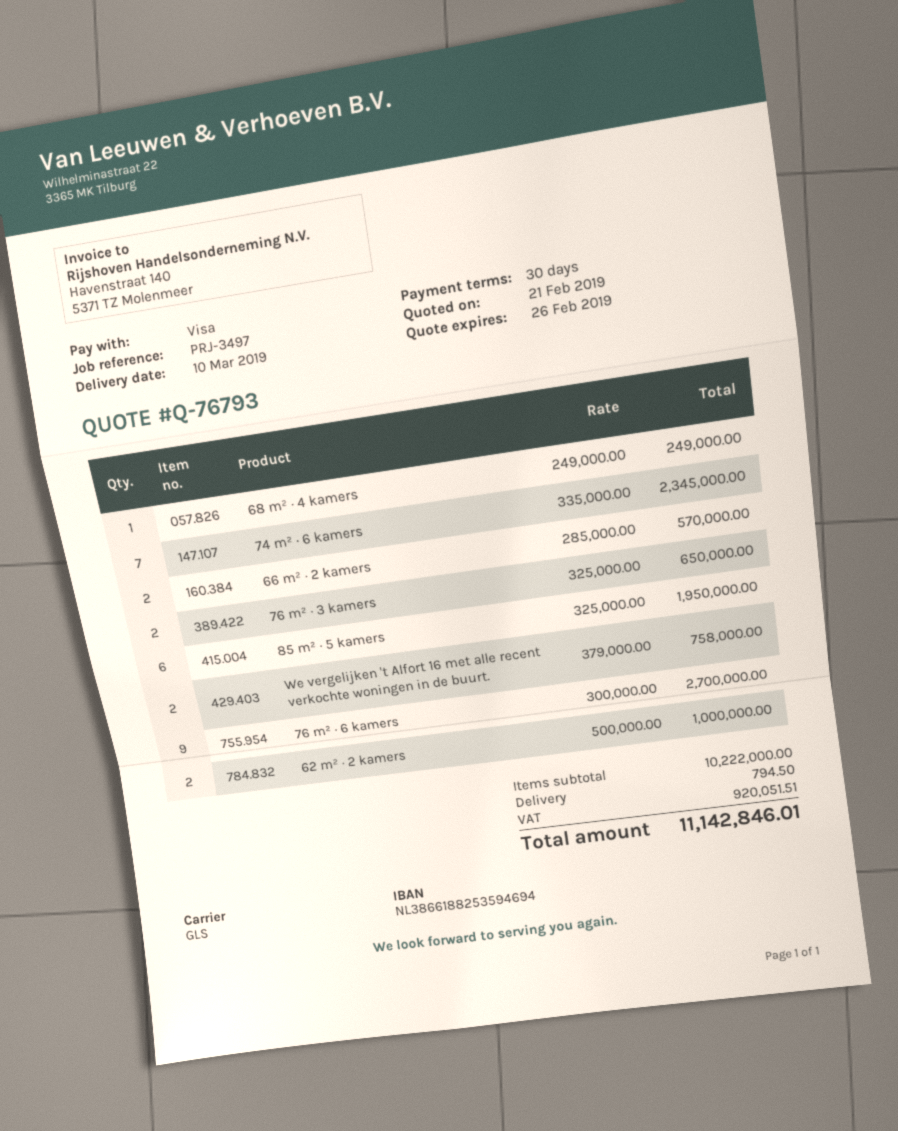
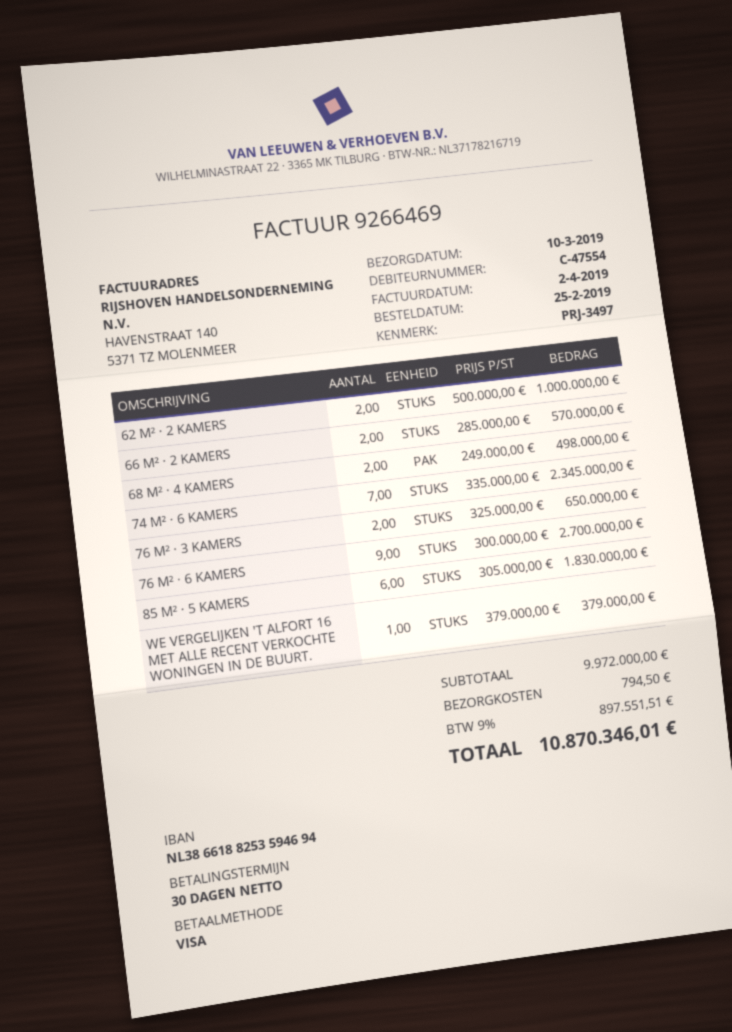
68 m² · 4 kamers: 1 x 249000.00 = 249000.00 -> 2 x 249000.00 = 498000.00
85 m² · 5 kamers: 6 x 325000.00 = 1950000.00 -> 6 x 305000.00 = 1830000.00
We vergelijken 't Alfort 16 met alle recent verkochte woningen in de buurt.: 2 x 379000.00 = 758000.00 -> 1 x 379000.00 = 379000.00
subtotal: 10222000.00 -> 9972000.00
tax: 920051.51 -> 897551.51
total: 11142846.01 -> 10870346.01

